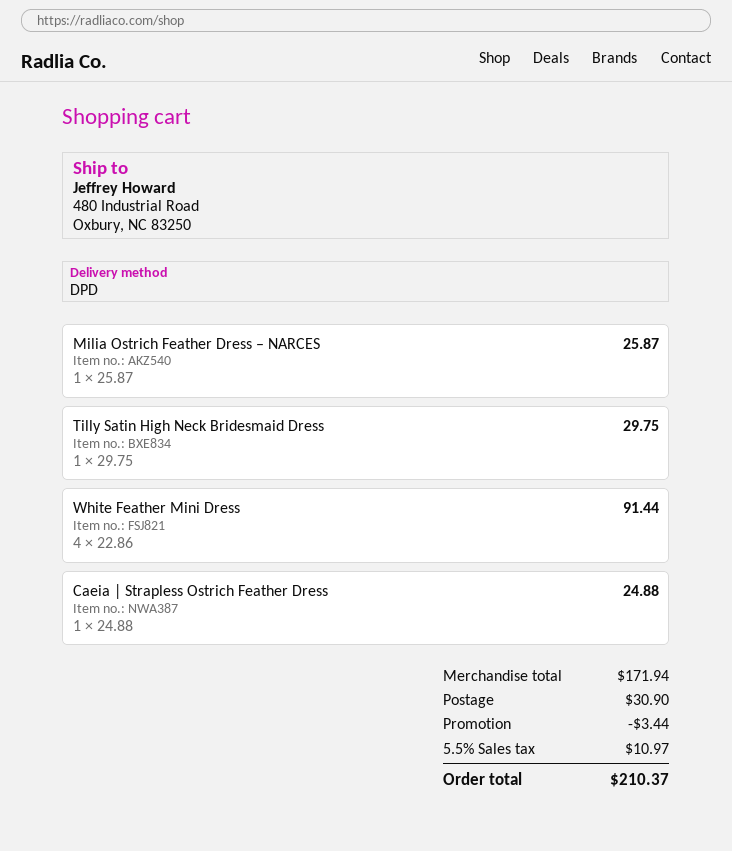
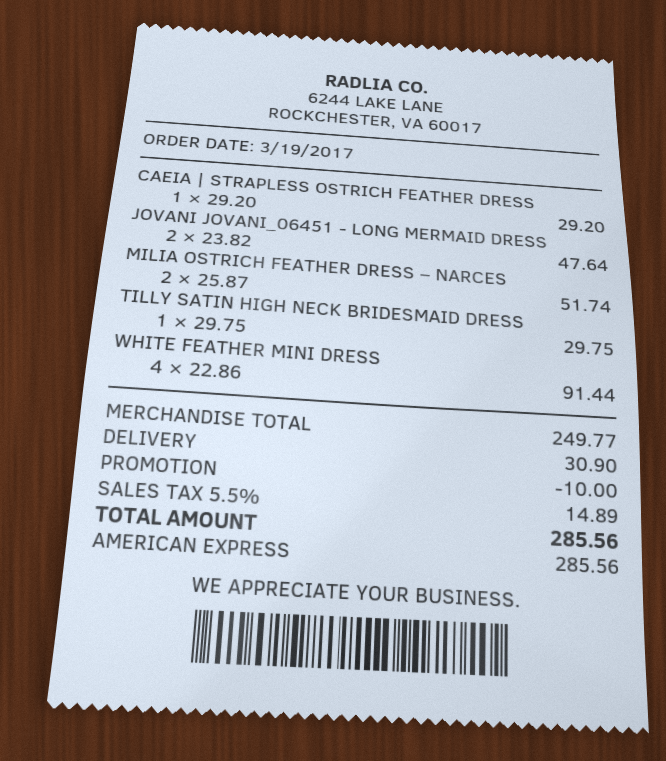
Milia Ostrich Feather Dress – NARCES: 1 x 25.87 = 25.87 -> 2 x 25.87 = 51.74
Caeia | Strapless Ostrich Feather Dress: 1 x 24.88 = 24.88 -> 1 x 29.20 = 29.20
JOVANI JOVANI_06451 - LONG MERMAID DRESS: none -> 2 x 23.82 = 47.64
subtotal: 171.94 -> 249.77
discount: 3.44 -> 10.00
tax: 5.5% = 10.97 -> 5.5% = 14.89
total: 210.37 -> 285.56

